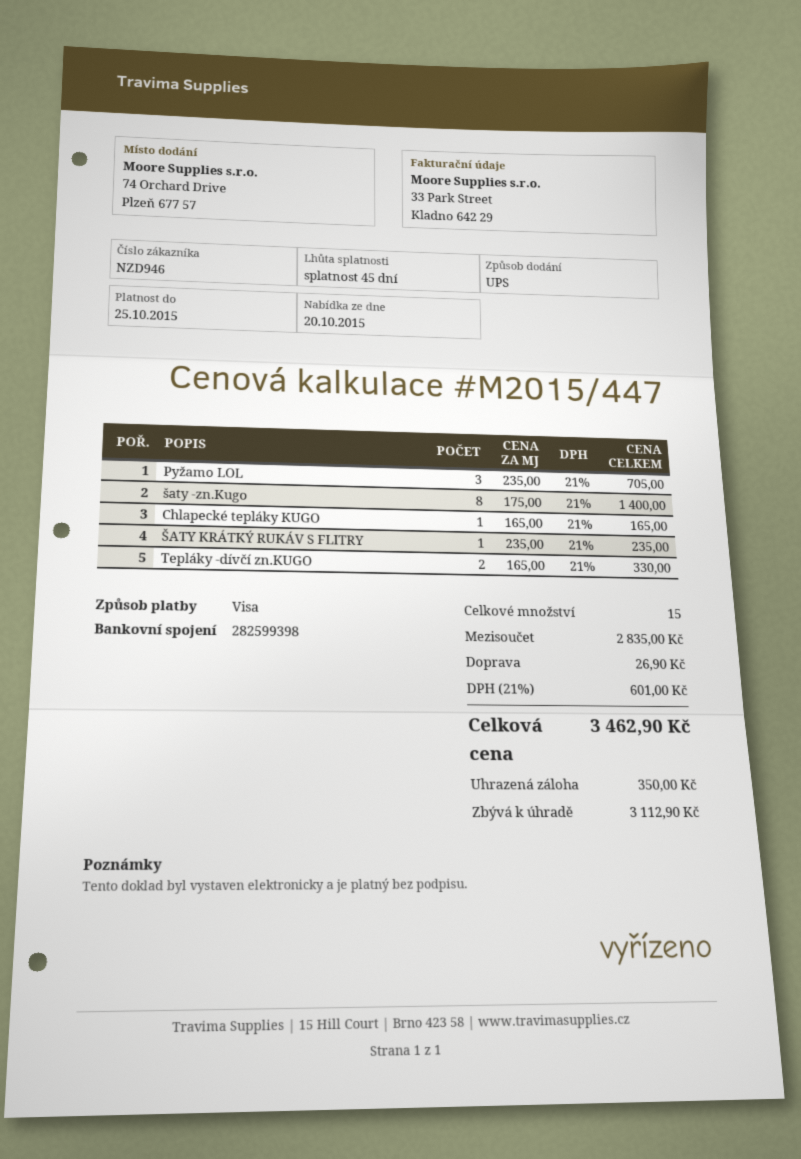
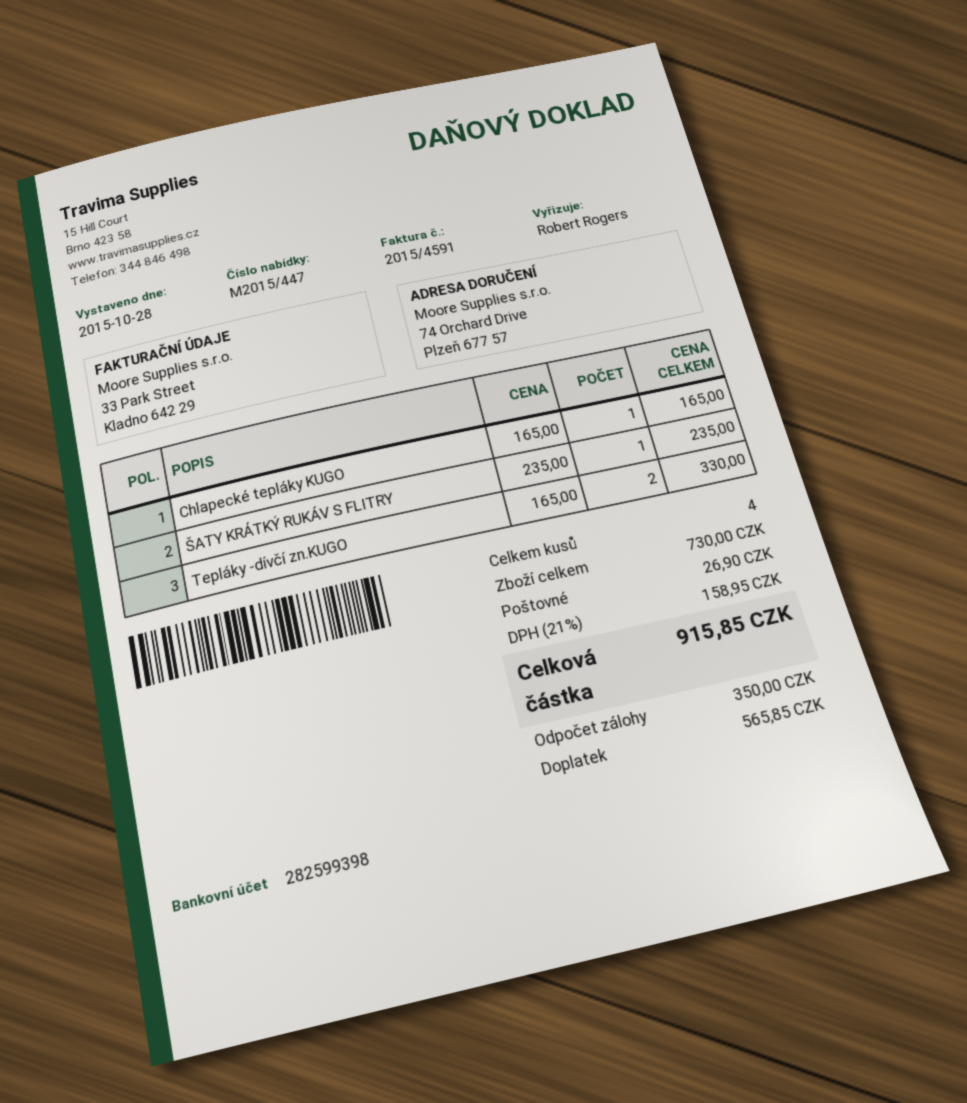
Pyžamo LOL: 3 x 235.00 = 705.00 -> none
šaty -zn.Kugo: 8 x 175.00 = 1400.00 -> none
total quantity: 15 -> 4
subtotal: 2835.00 -> 730.00
tax: 21% = 601.00 -> 21% = 158.95
total: 3462.90 -> 915.85
balance: 3112.90 -> 565.85

